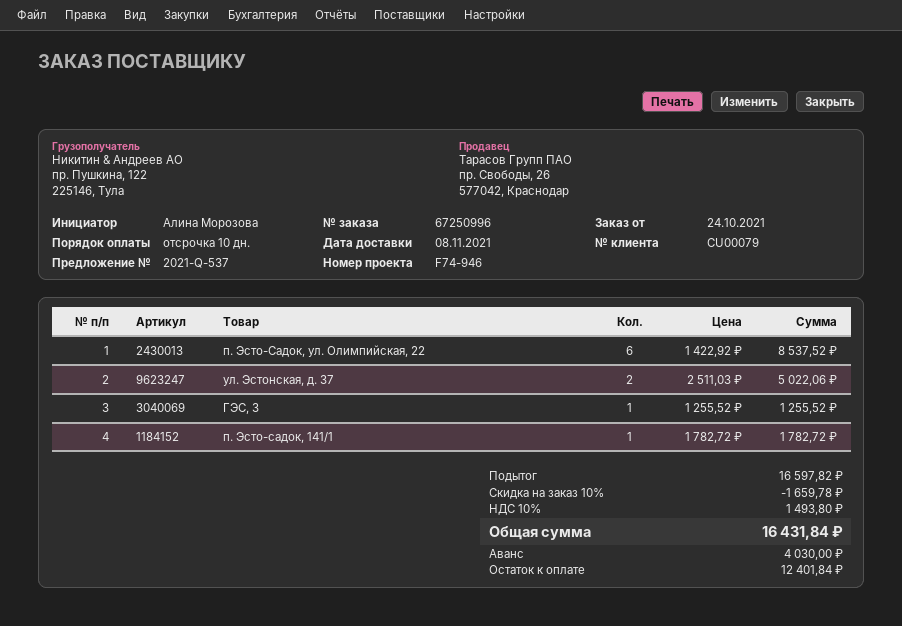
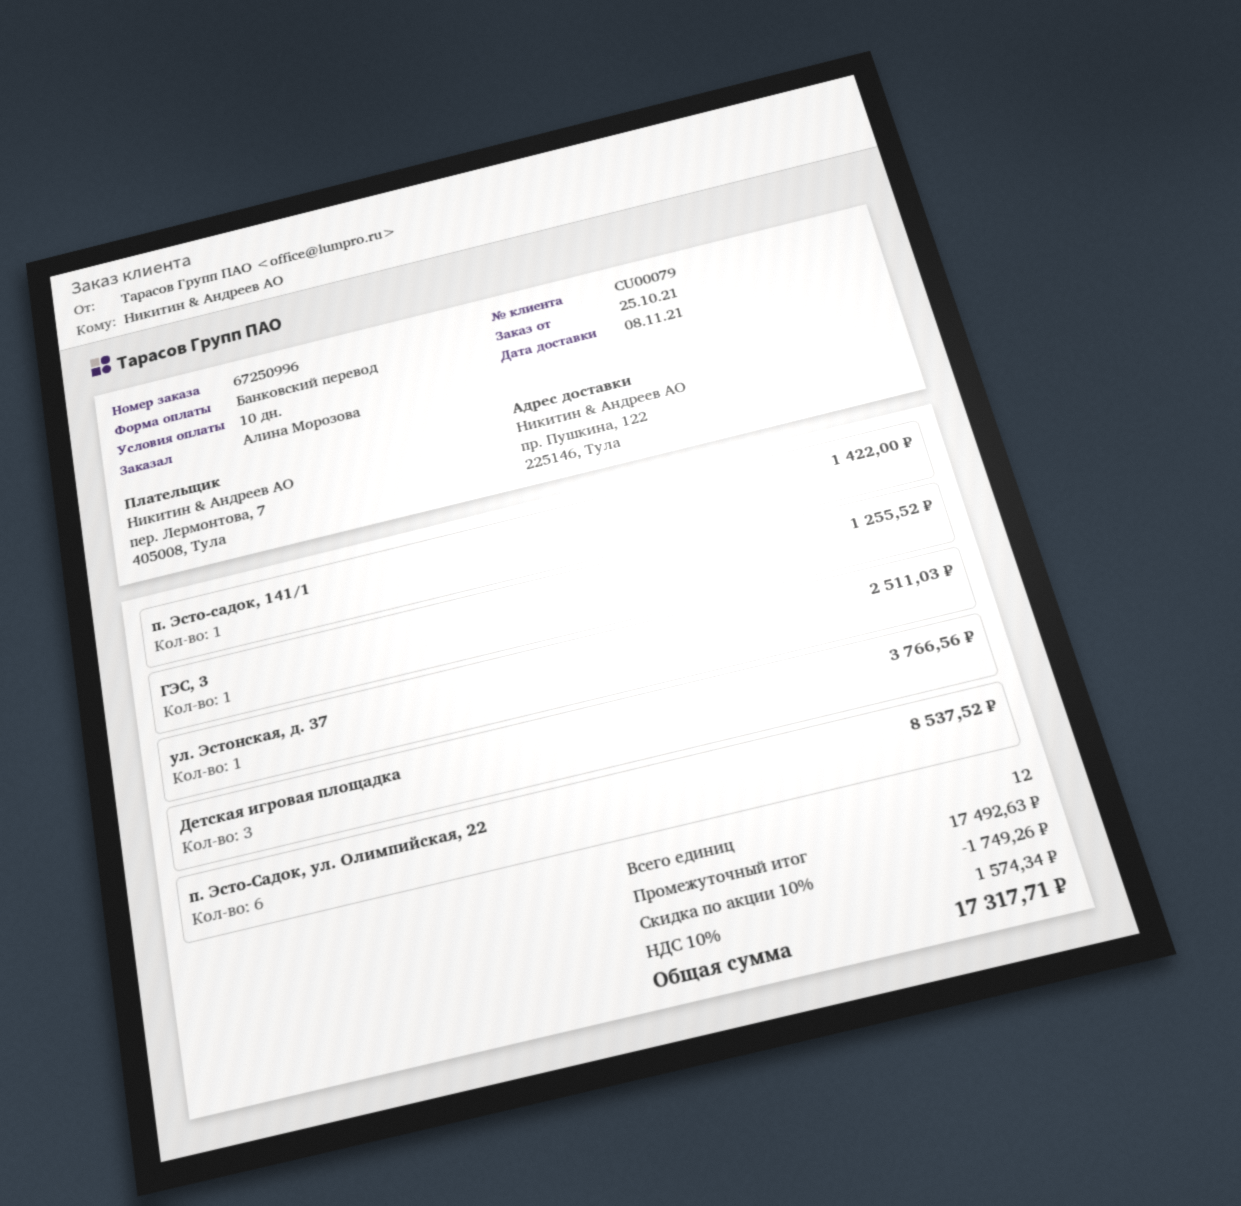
order date: 2021-10-24 -> 2021-10-25
ул. Эстонская, д. 37: 2 for 5022.06 -> 1 for 2511.03
п. Эсто-садок, 141/1: 1 for 1782.72 -> 1 for 1422.00
Детская игровая площадка: none -> 3 for 3766.56
subtotal: 16597.82 -> 17492.63
discount: 10% = 1659.78 -> 10% = 1749.26
tax: 10% = 1493.80 -> 10% = 1574.34
total: 16431.84 -> 17317.71

